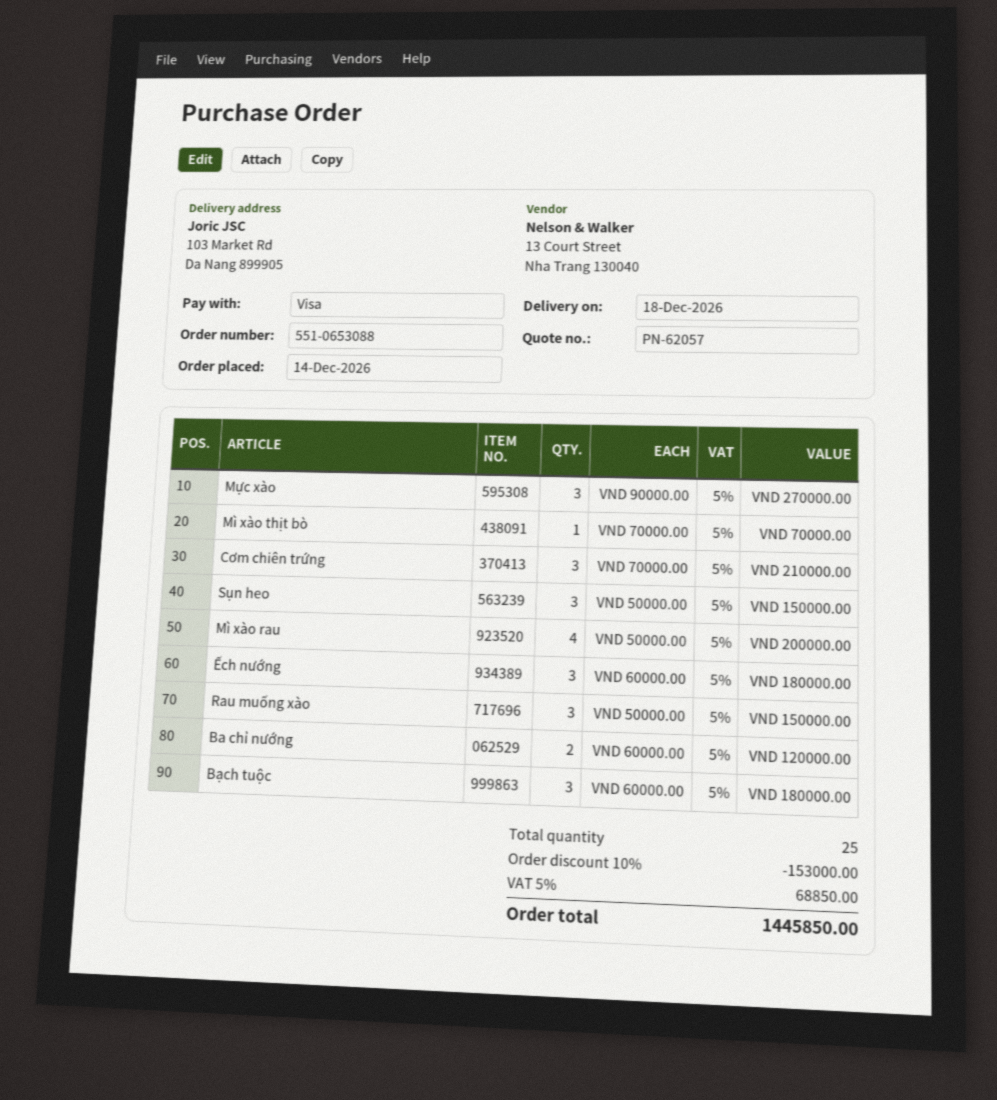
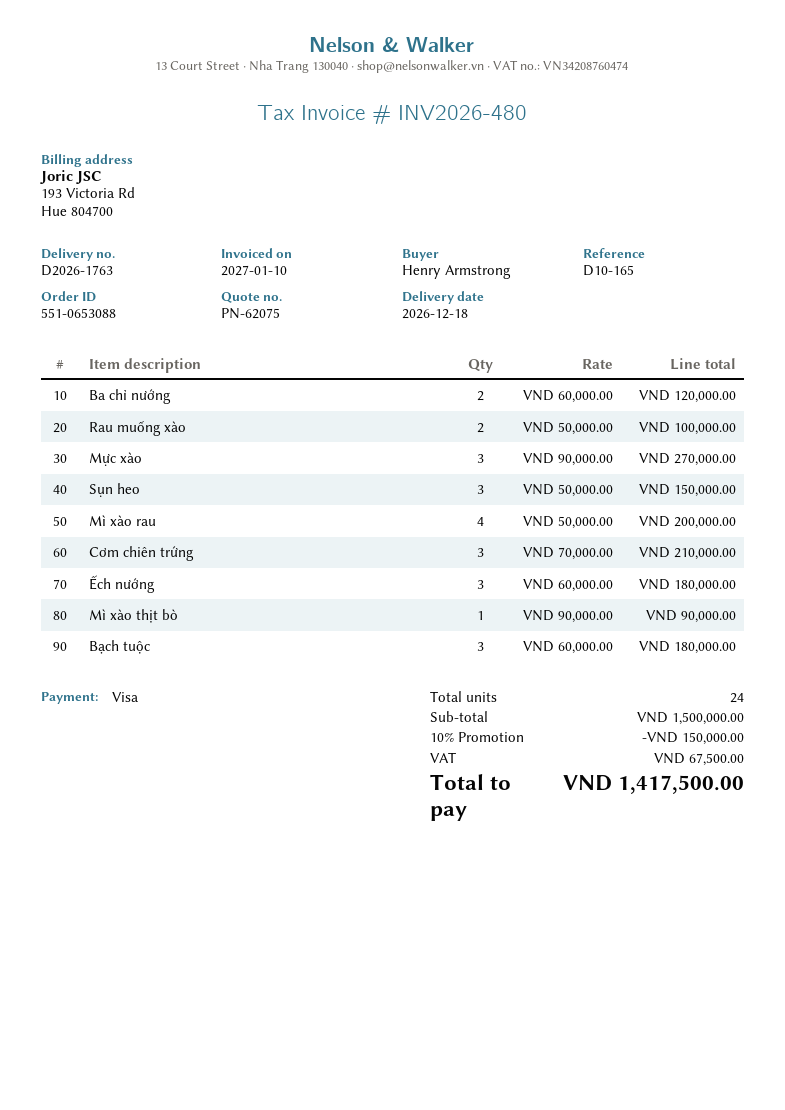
quote number: PN-62057 -> PN-62075
Mì xào thịt bò: 1 x 70000.00 = 70000.00 -> 1 x 90000.00 = 90000.00
Rau muống xào: 3 x 50000.00 = 150000.00 -> 2 x 50000.00 = 100000.00
total quantity: 25 -> 24
discount: 10% = 153000.00 -> 10% = 150000.00
tax: 68850.00 -> 67500.00
total: 1445850.00 -> 1417500.00

